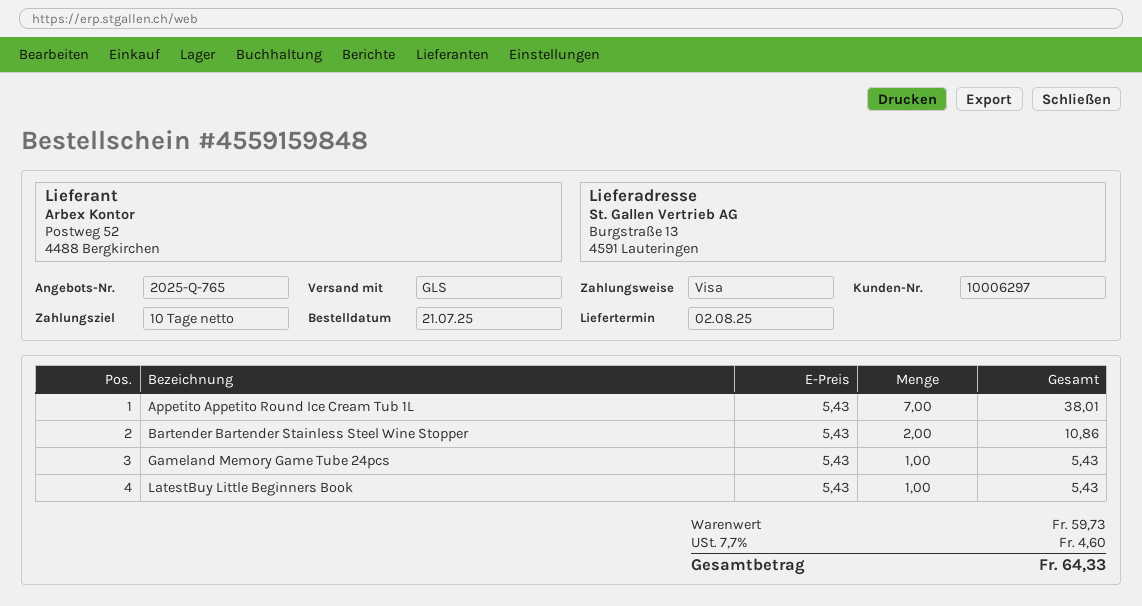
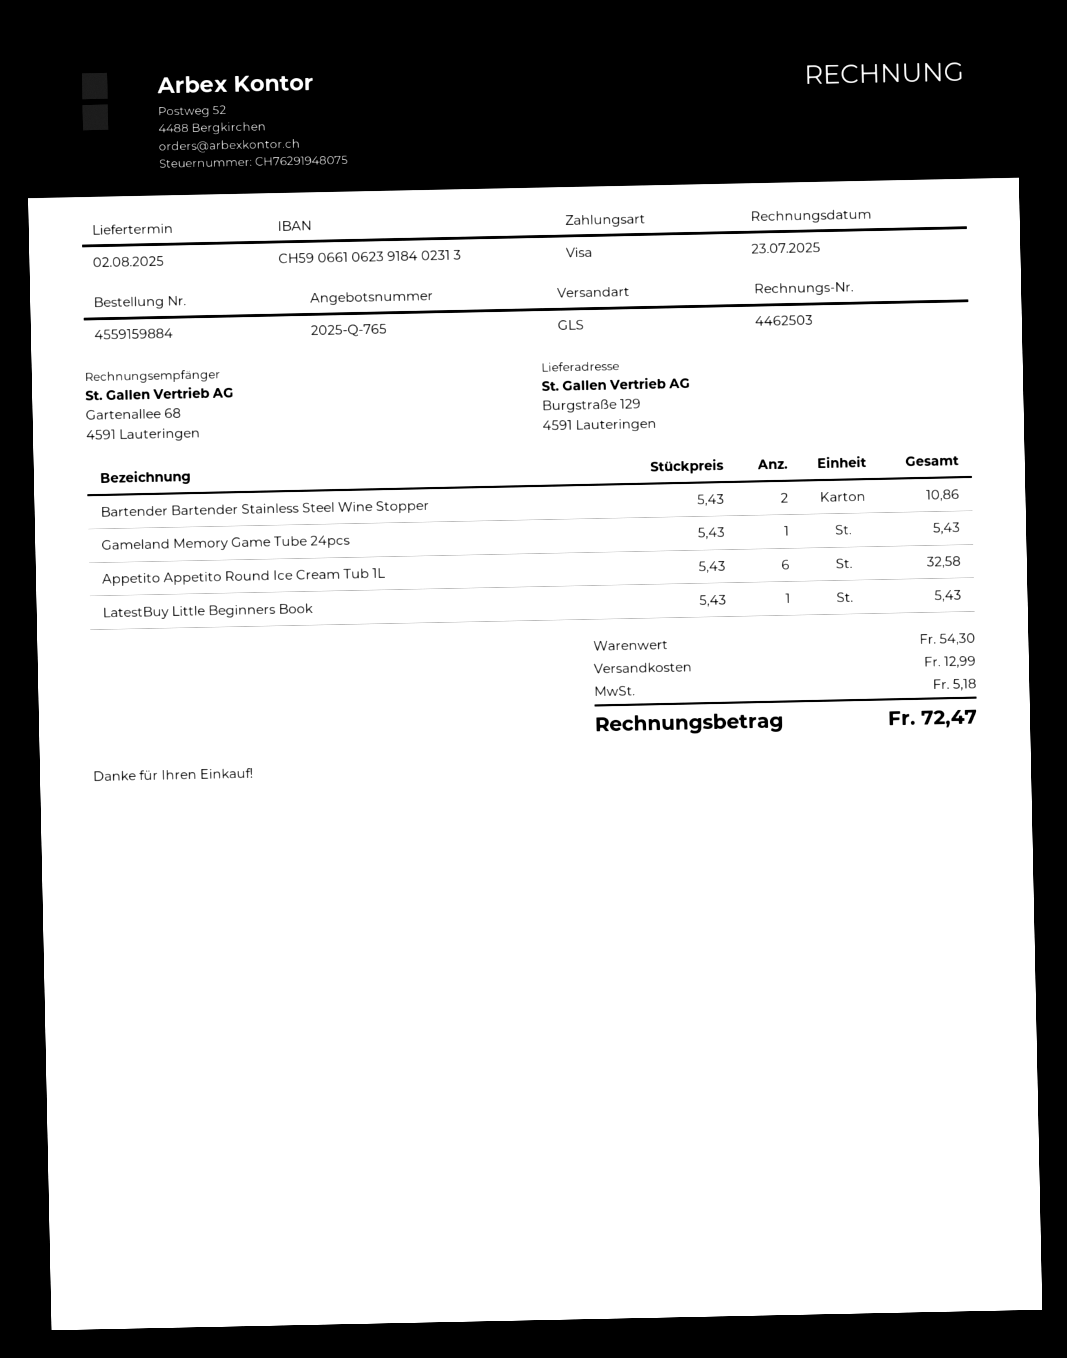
order number: 4559159848 -> 4559159884
ship to: Burgstraße 13, 4591 Lauteringen -> Burgstraße 129, 4591 Lauteringen
Appetito Appetito Round Ice Cream Tub 1L: 7 x 5.43 = 38.01 -> 6 x 5.43 = 32.58
subtotal: 59.73 -> 54.30
shipping: none -> 12.99
tax: 4.60 -> 5.18
total: 64.33 -> 72.47

